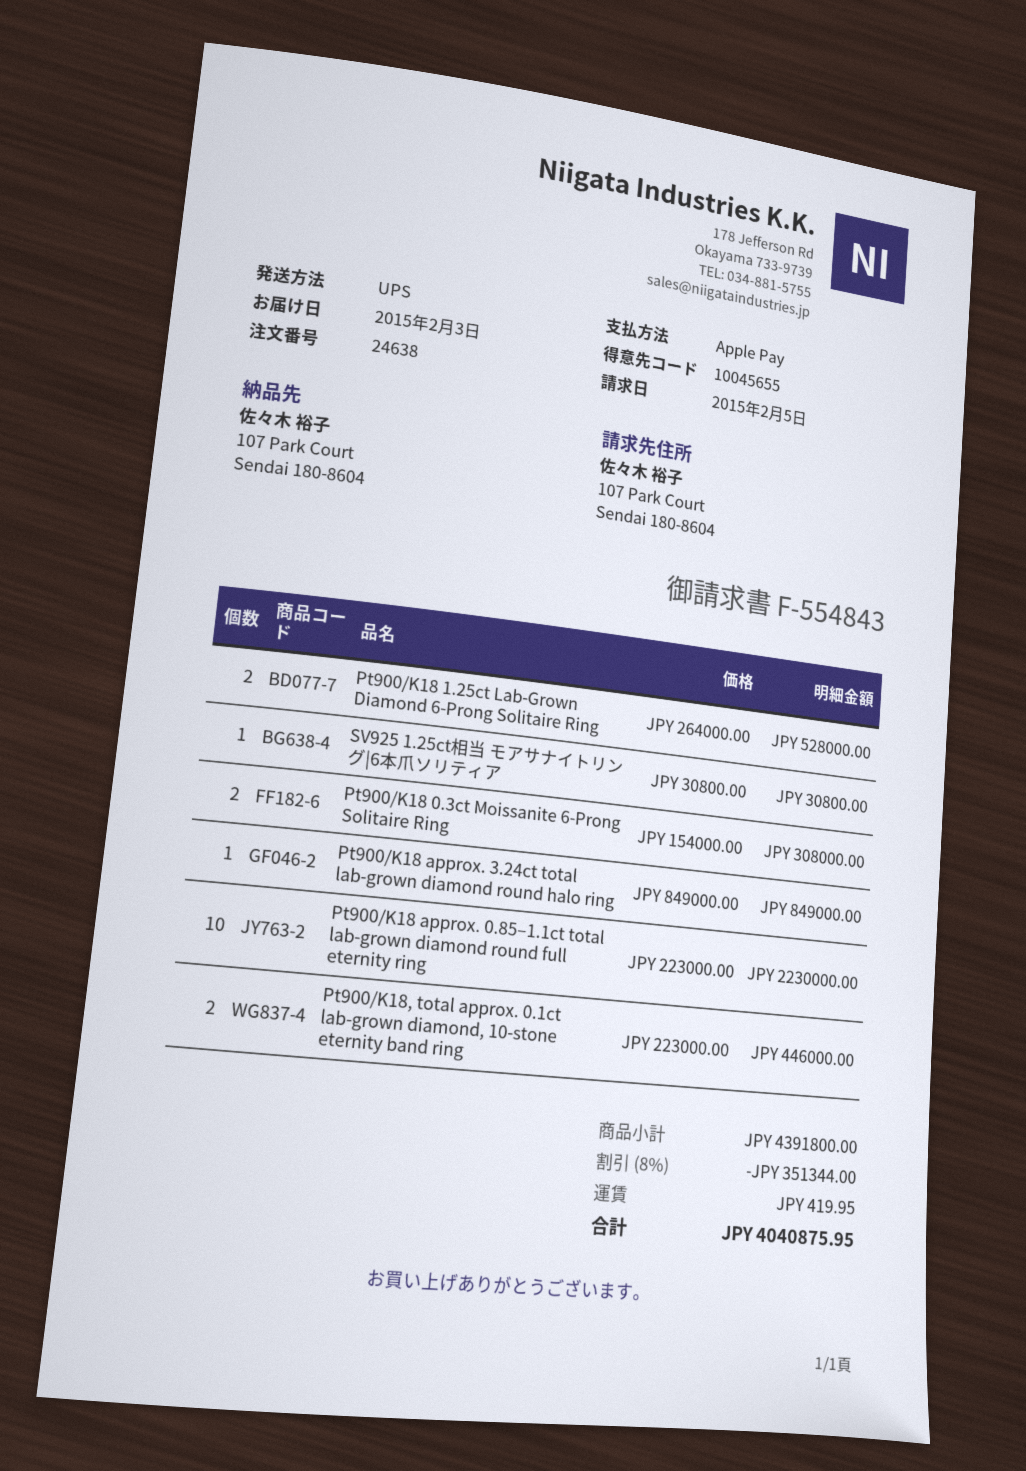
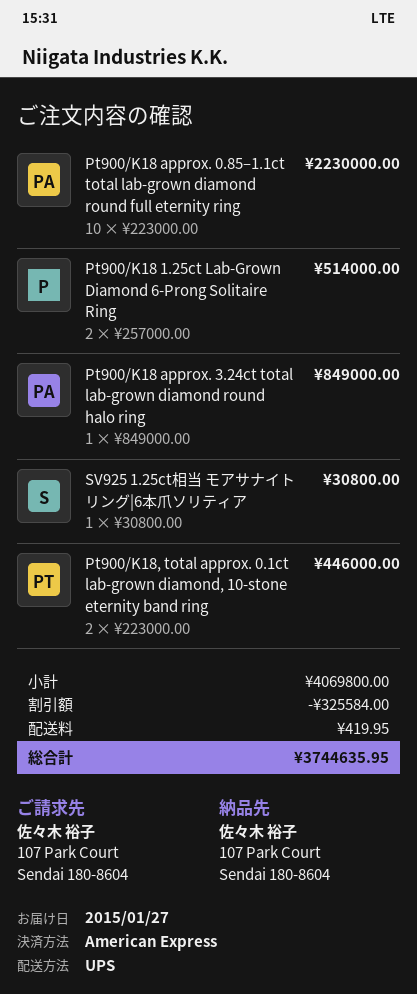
delivery date: 2015-02-03 -> 2015-01-27
payment method: Apple Pay -> American Express
Pt900/K18 1.25ct Lab-Grown Diamond 6-Prong Solitaire Ring: 2 x 264000.00 = 528000.00 -> 2 x 257000.00 = 514000.00
Pt900/K18 0.3ct Moissanite 6-Prong Solitaire Ring: 2 x 154000.00 = 308000.00 -> none
subtotal: 4391800.00 -> 4069800.00
discount: 351344.00 -> 325584.00
total: 4040875.95 -> 3744635.95

